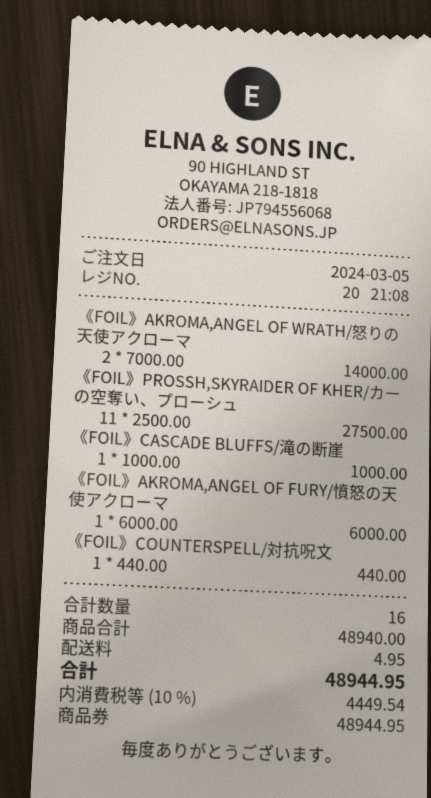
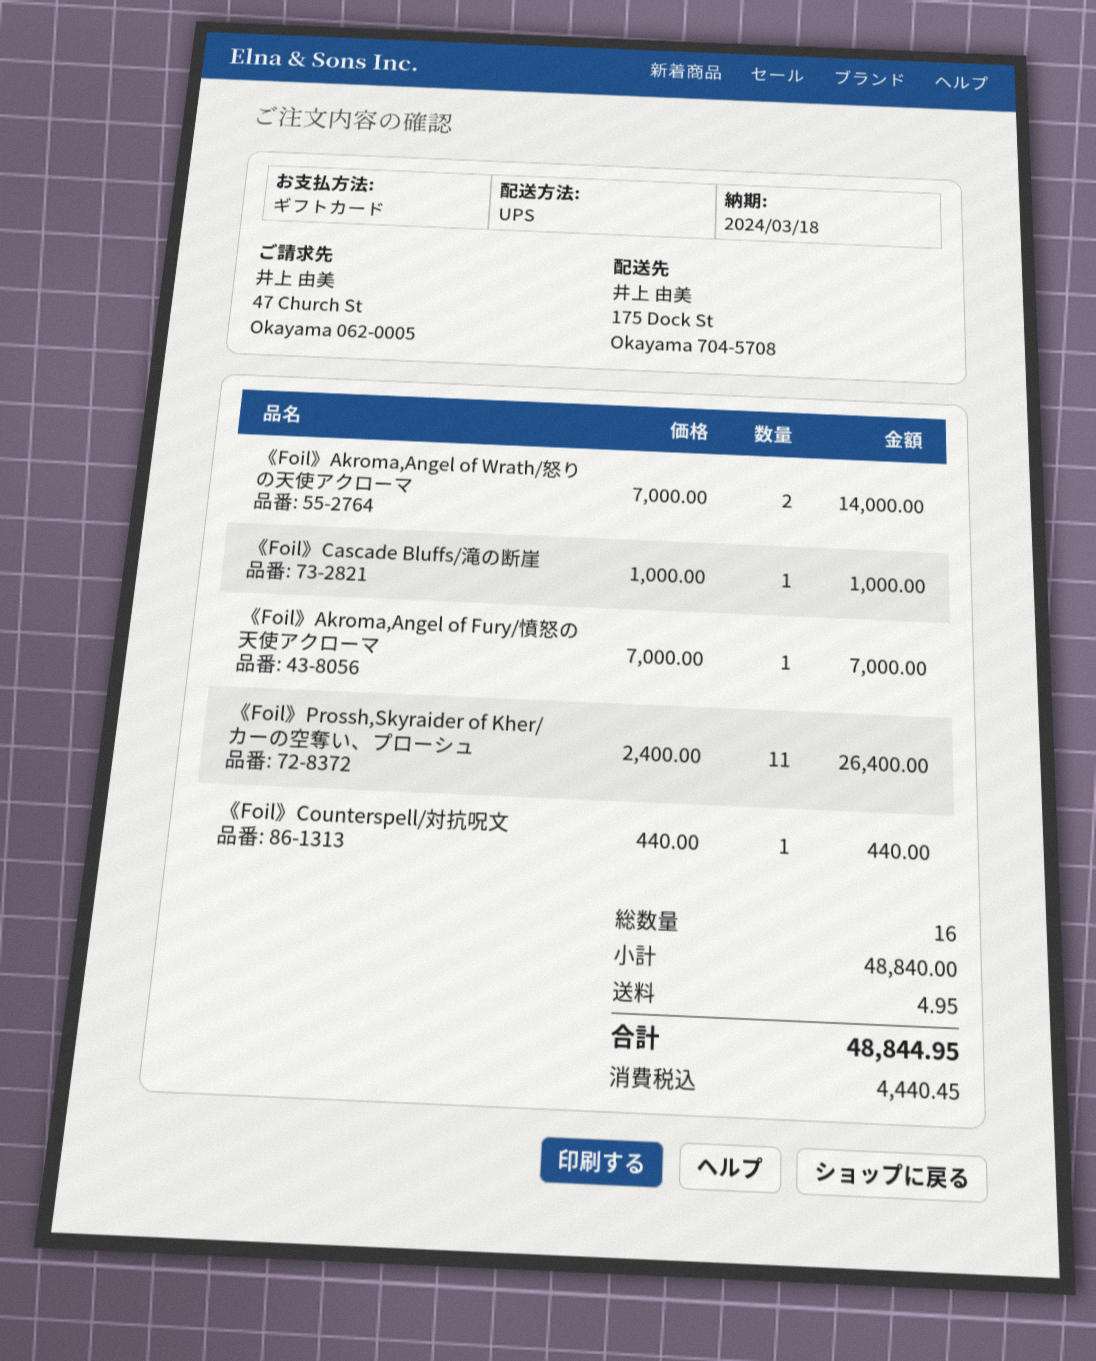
《FOIL》PROSSH,SKYRAIDER OF KHER/カーの空奪い、プローシュ: 11 x 2500.00 = 27500.00 -> 11 x 2400.00 = 26400.00
《FOIL》AKROMA,ANGEL OF FURY/憤怒の天使アクローマ: 1 x 6000.00 = 6000.00 -> 1 x 7000.00 = 7000.00
subtotal: 48940.00 -> 48840.00
tax: 4449.54 -> 4440.45
total: 48944.95 -> 48844.95

